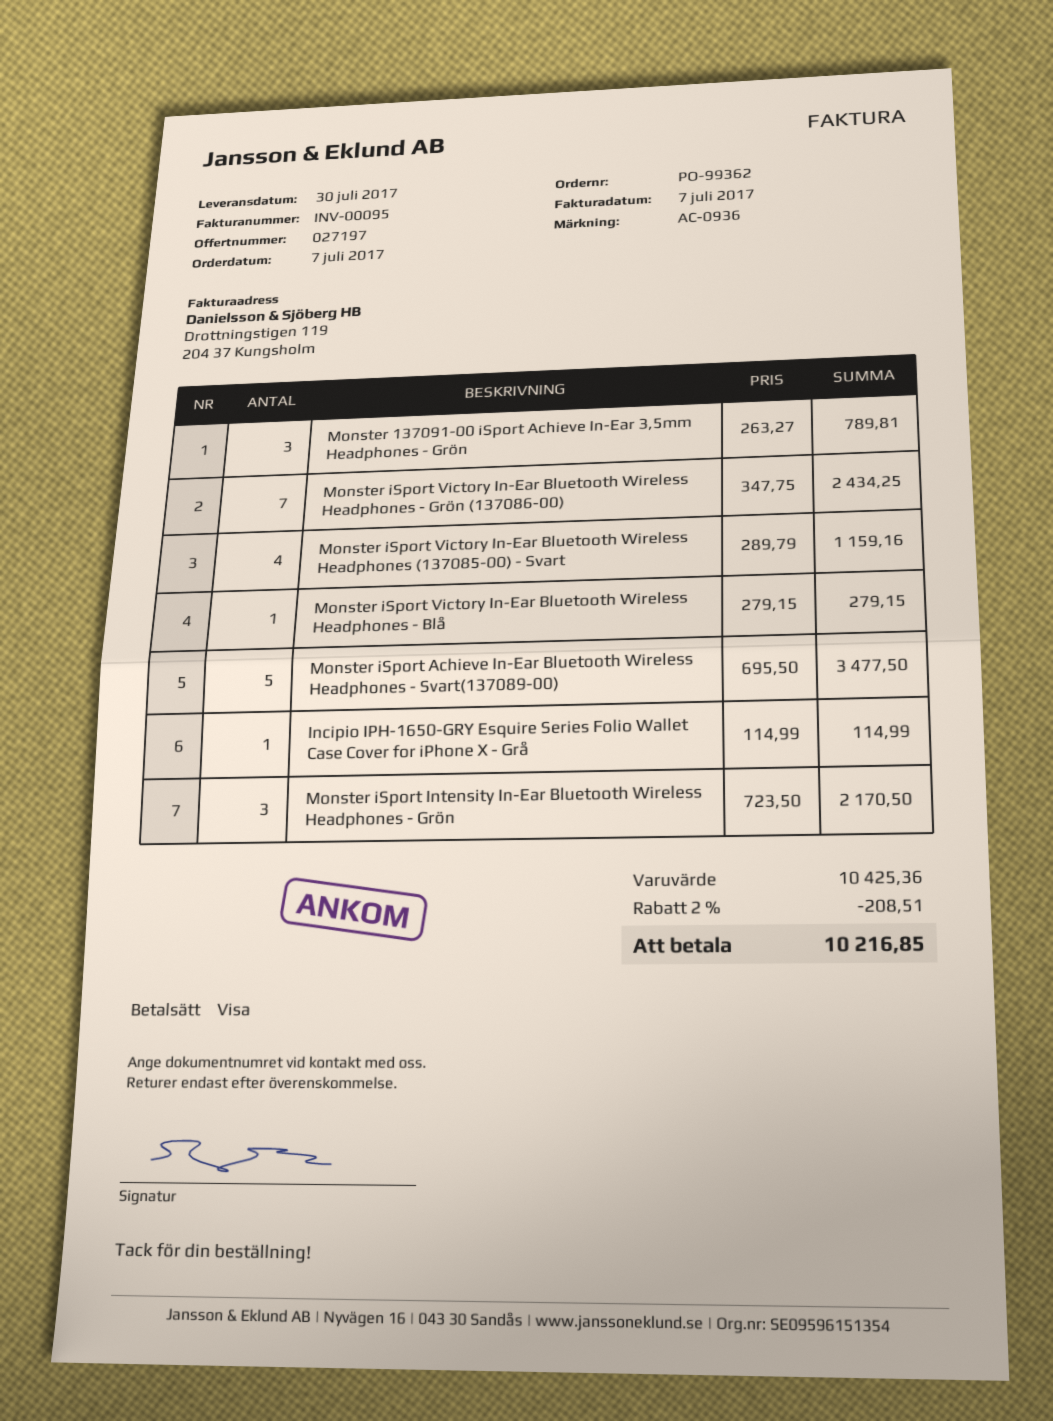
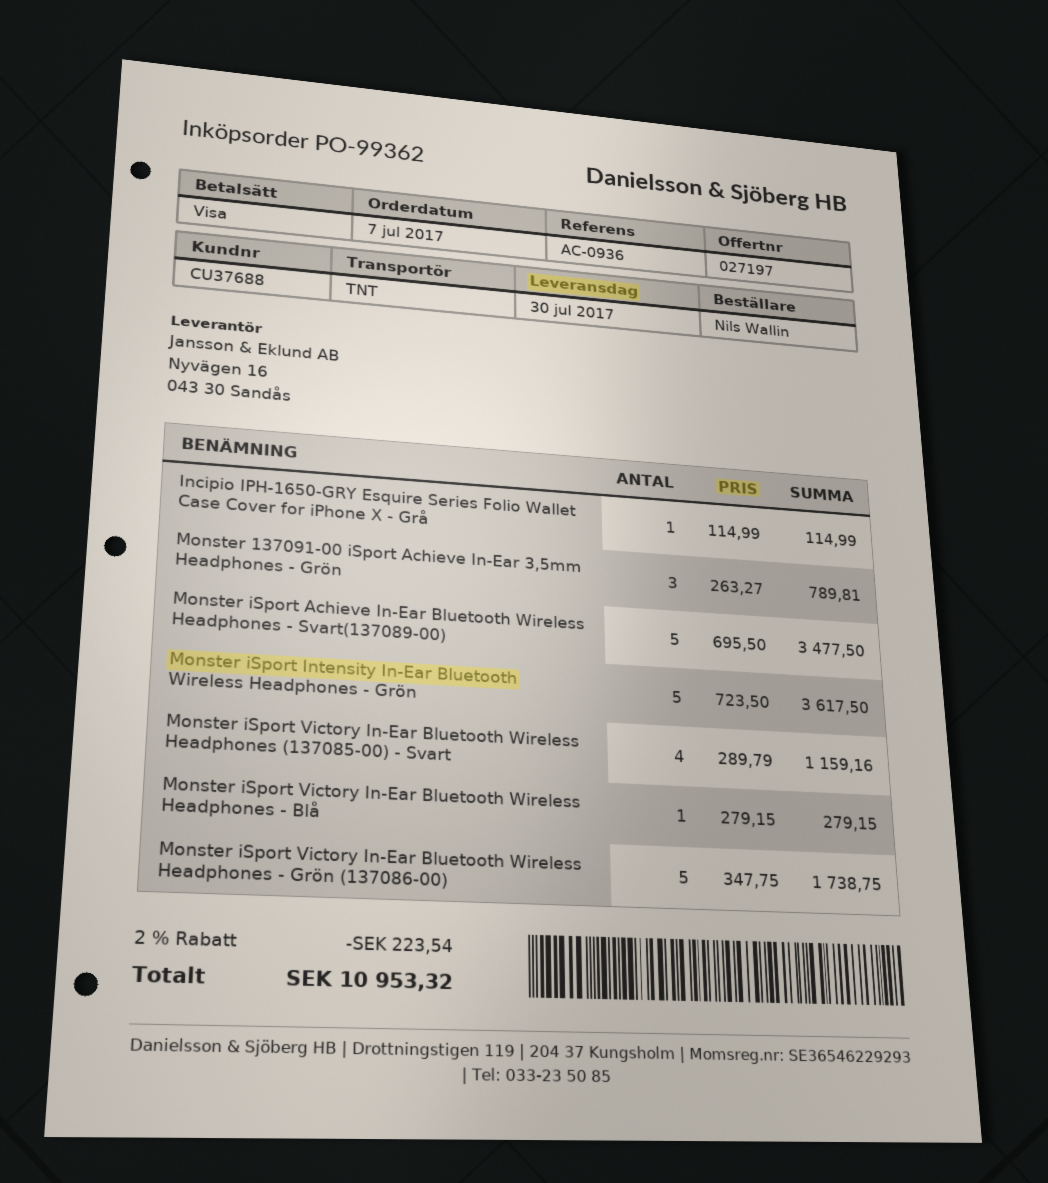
Monster iSport Victory In-Ear Bluetooth Wireless Headphones - Grön (137086-00): 7 x 347.75 = 2434.25 -> 5 x 347.75 = 1738.75
Monster iSport Intensity In-Ear Bluetooth Wireless Headphones - Grön: 3 x 723.50 = 2170.50 -> 5 x 723.50 = 3617.50
discount: 2% = 208.51 -> 2% = 223.54
total: 10216.85 -> 10953.32

